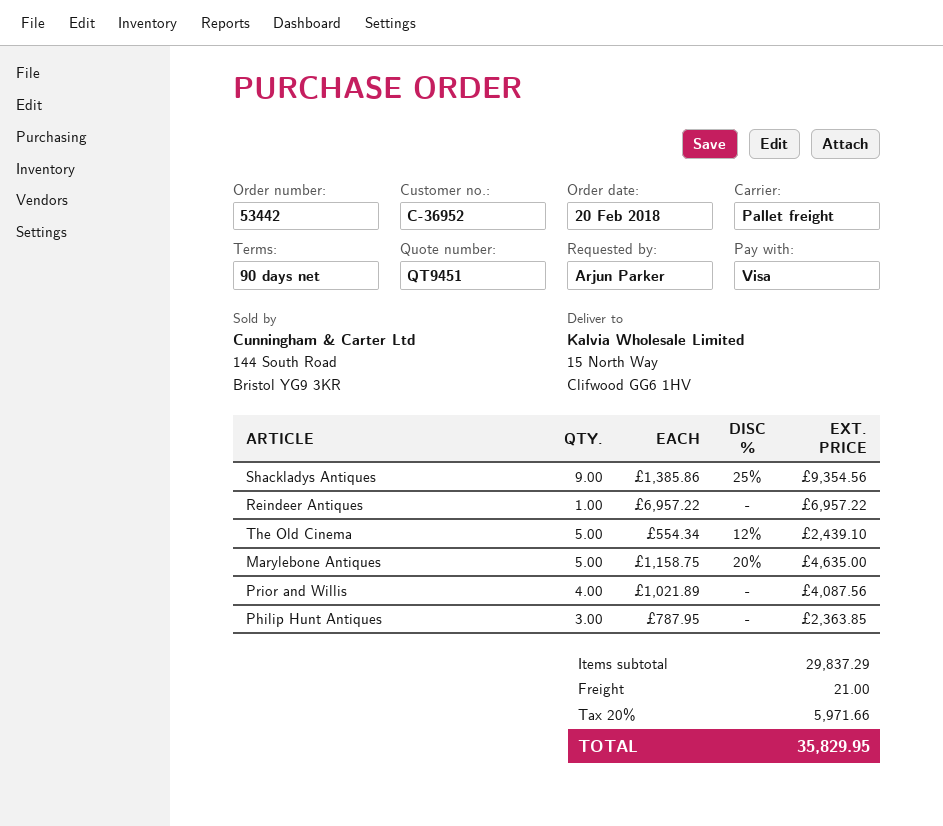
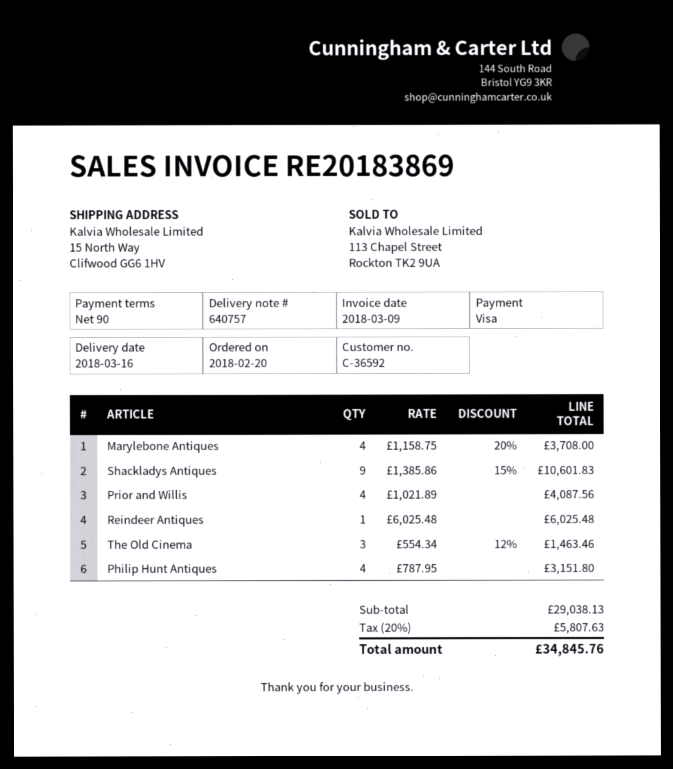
customer number: C-36952 -> C-36592
Shackladys Antiques: 9 x 1385.86 - 25% = 9354.56 -> 9 x 1385.86 - 15% = 10601.83
Reindeer Antiques: 1 x 6957.22 = 6957.22 -> 1 x 6025.48 = 6025.48
The Old Cinema: 5 x 554.34 - 12% = 2439.10 -> 3 x 554.34 - 12% = 1463.46
Marylebone Antiques: 5 x 1158.75 - 20% = 4635.00 -> 4 x 1158.75 - 20% = 3708.00
Philip Hunt Antiques: 3 x 787.95 = 2363.85 -> 4 x 787.95 = 3151.80
subtotal: 29837.29 -> 29038.13
shipping: 21.00 -> none
tax: 20% = 5971.66 -> 20% = 5807.63
total: 35829.95 -> 34845.76

